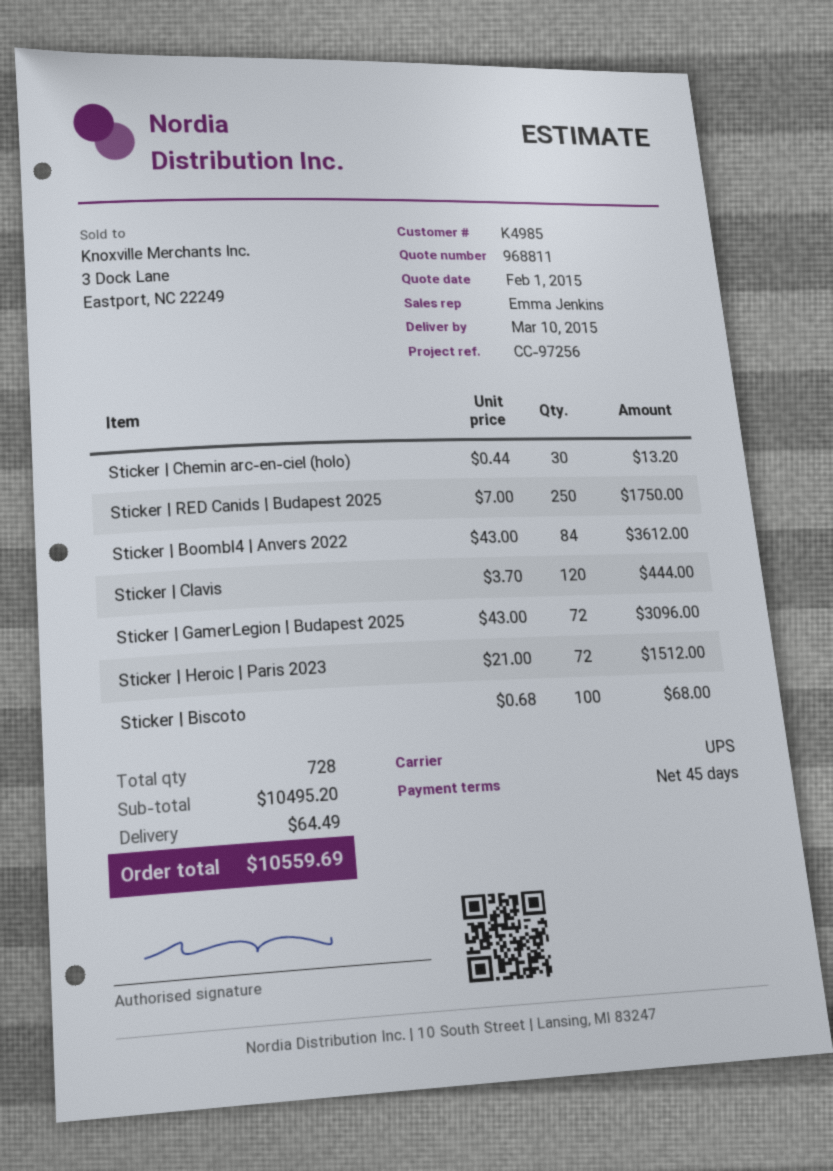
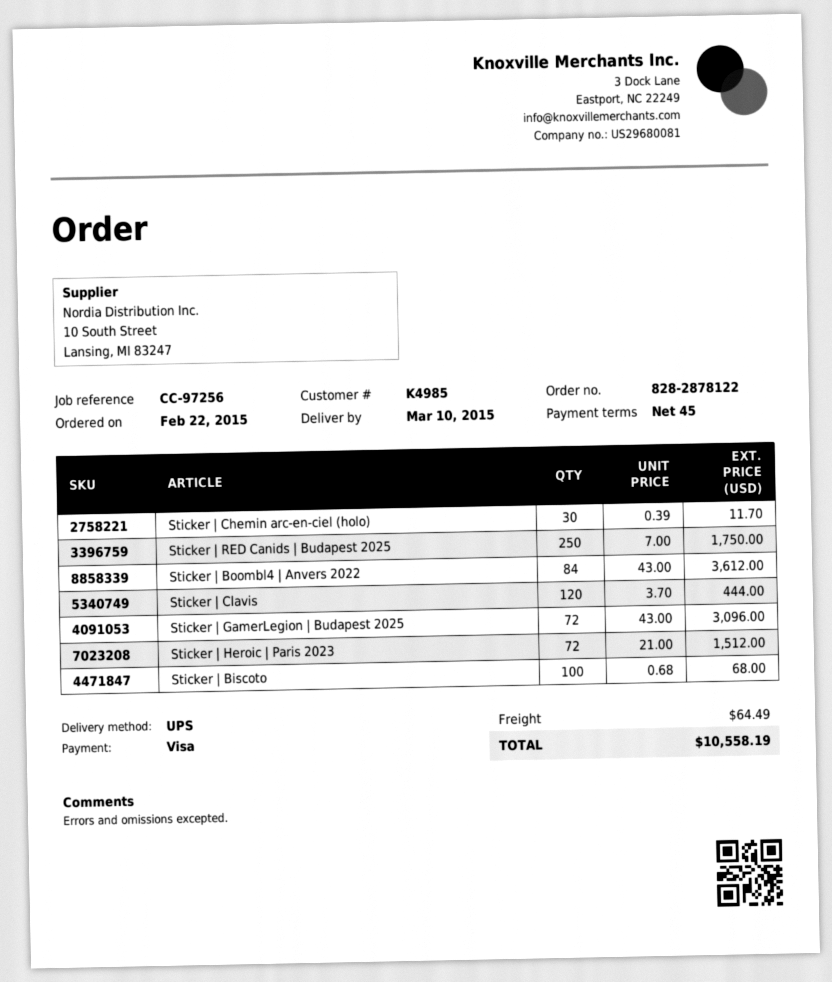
Sticker | Chemin arc-en-ciel (holo): 30 x 0.44 = 13.20 -> 30 x 0.39 = 11.70
total: 10559.69 -> 10558.19

